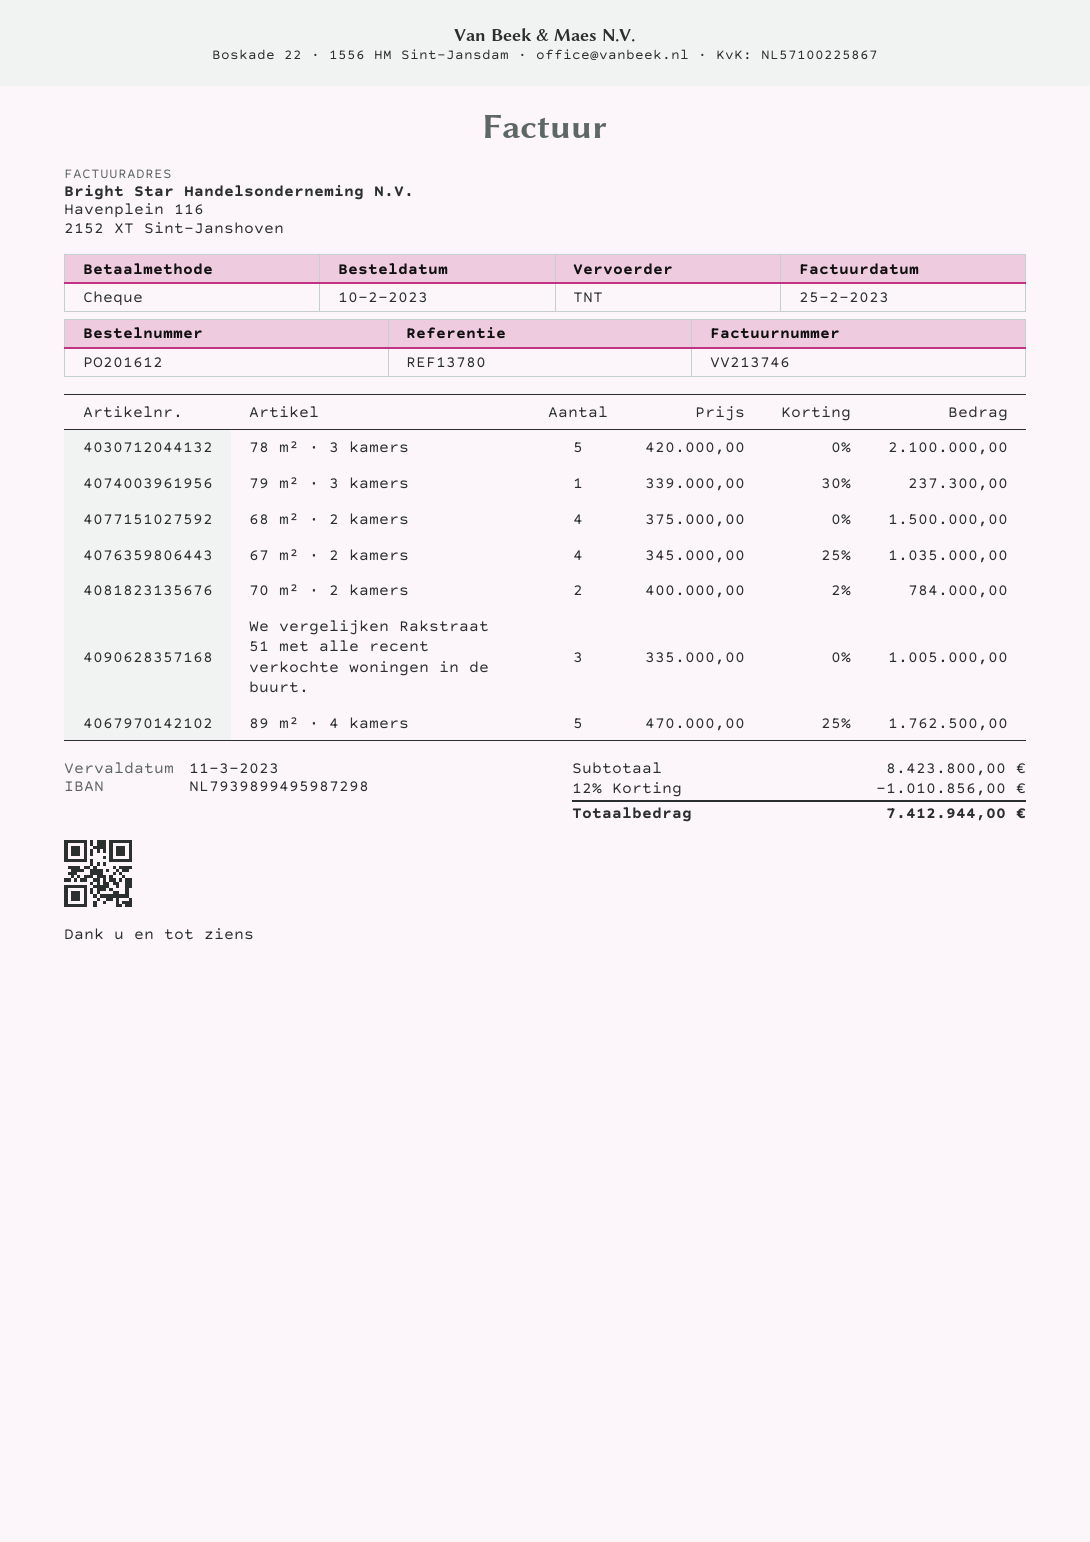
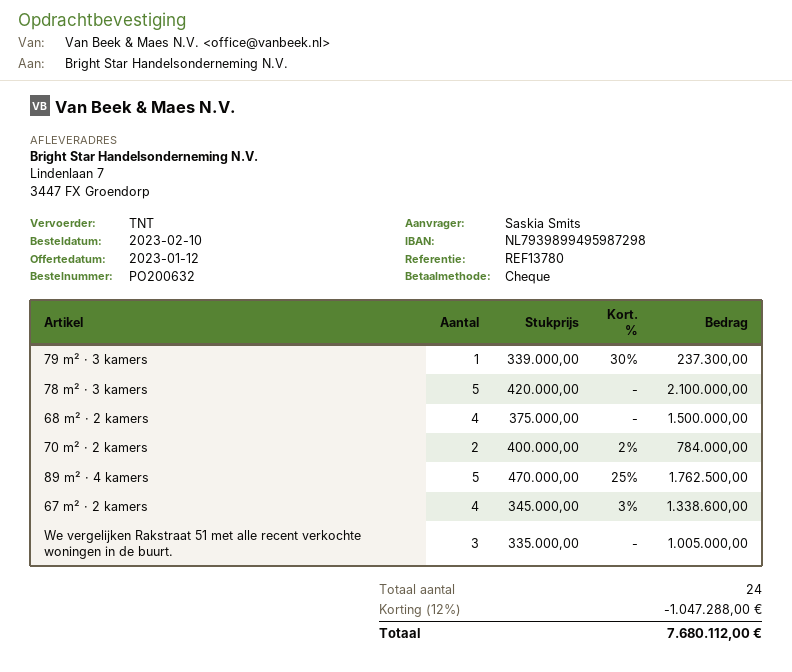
order number: PO201612 -> PO200632
67 m² · 2 kamers: 4 x 345000.00 - 25% = 1035000.00 -> 4 x 345000.00 - 3% = 1338600.00
discount: 12% = 1010856.00 -> 12% = 1047288.00
total: 7412944.00 -> 7680112.00

